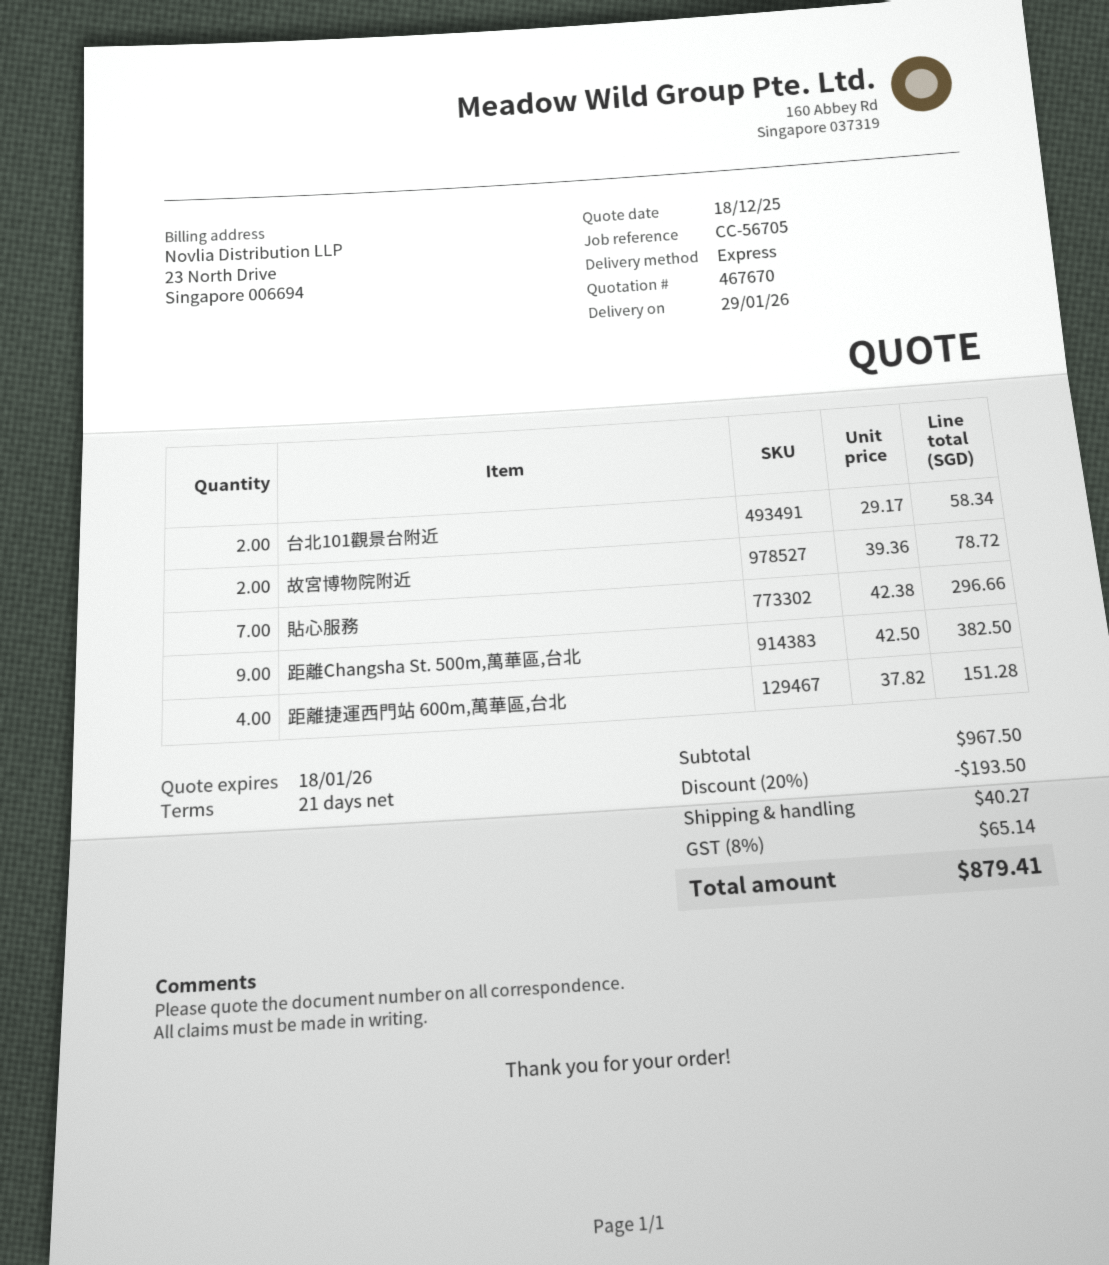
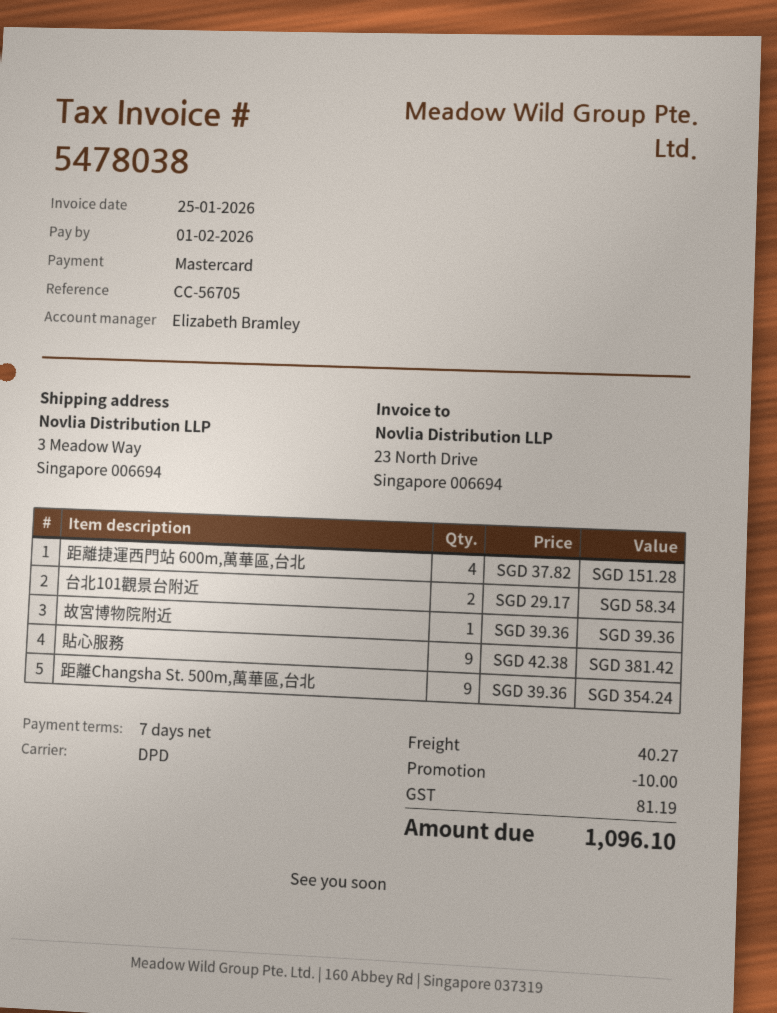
payment terms: 21 days -> 7 days
shipping method: express -> DPD
故宮博物院附近: 2 x 39.36 = 78.72 -> 1 x 39.36 = 39.36
貼心服務: 7 x 42.38 = 296.66 -> 9 x 42.38 = 381.42
距離Changsha St. 500m,萬華區,台北: 9 x 42.50 = 382.50 -> 9 x 39.36 = 354.24
discount: 193.50 -> 10.00
tax: 65.14 -> 81.19
total: 879.41 -> 1096.10

